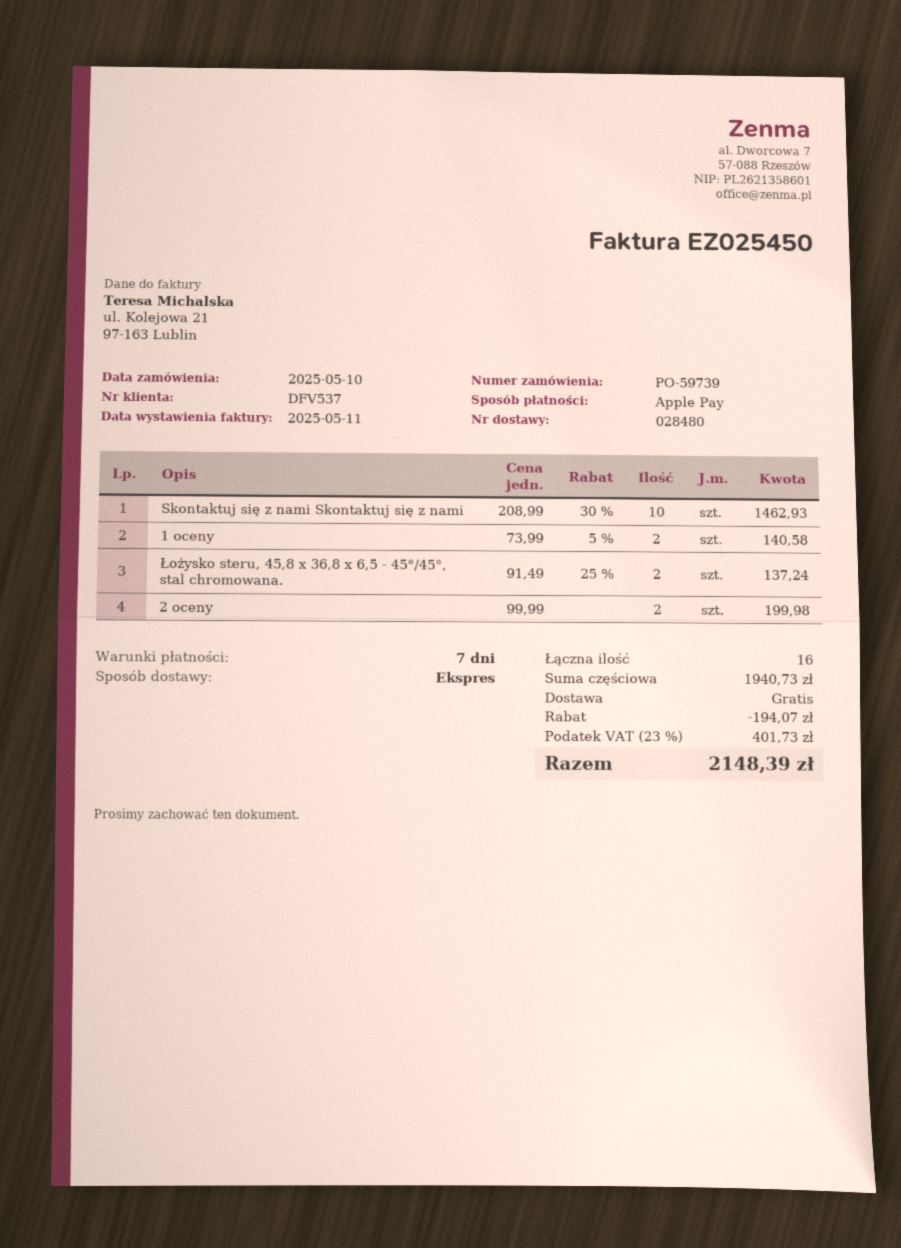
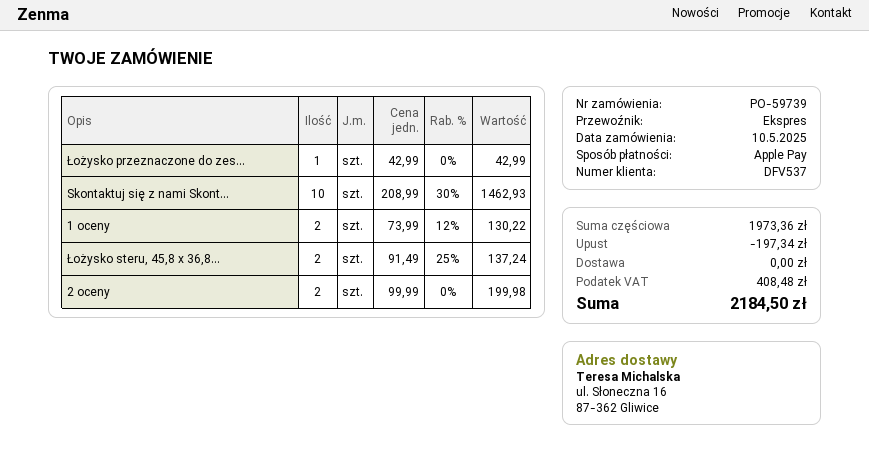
1 oceny: 2 x 73.99 - 5% = 140.58 -> 2 x 73.99 - 12% = 130.22
Łożysko przeznaczone do zes...: none -> 1 x 42.99 = 42.99
subtotal: 1940.73 -> 1973.36
discount: 194.07 -> 197.34
tax: 401.73 -> 408.48
total: 2148.39 -> 2184.50

